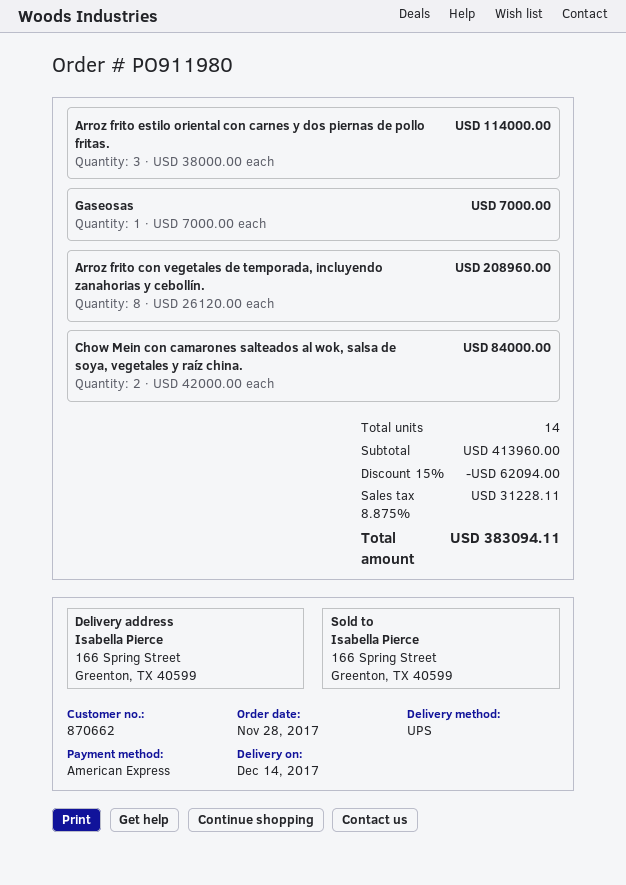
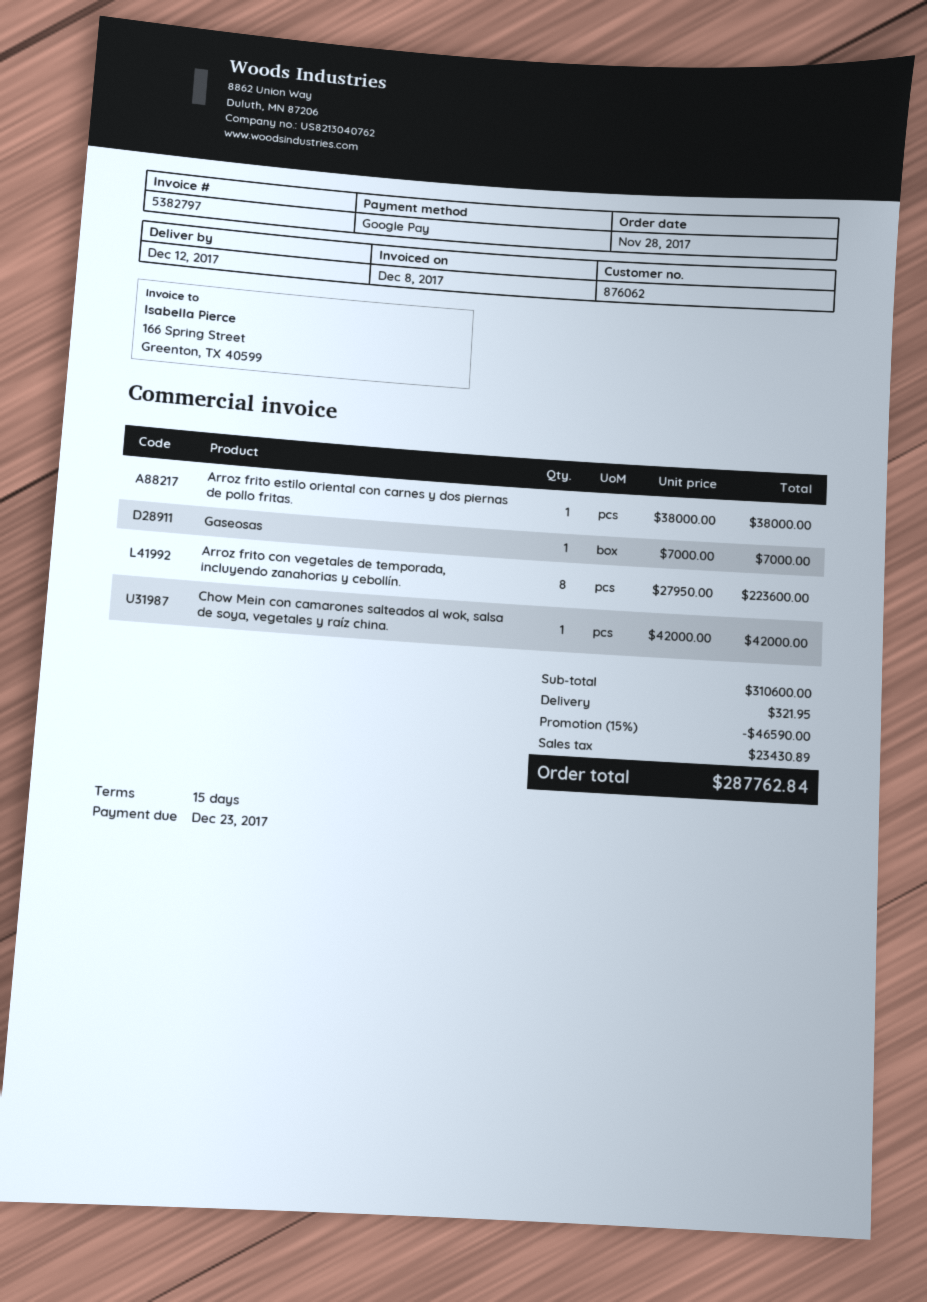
delivery date: 2017-12-14 -> 2017-12-12
customer number: 870662 -> 876062
payment method: American Express -> Google Pay
Arroz frito estilo oriental con carnes y dos piernas de pollo fritas.: 3 x 38000.00 = 114000.00 -> 1 x 38000.00 = 38000.00
Arroz frito con vegetales de temporada, incluyendo zanahorias y cebollín.: 8 x 26120.00 = 208960.00 -> 8 x 27950.00 = 223600.00
Chow Mein con camarones salteados al wok, salsa de soya, vegetales y raíz china.: 2 x 42000.00 = 84000.00 -> 1 x 42000.00 = 42000.00
subtotal: 413960.00 -> 310600.00
discount: 15% = 62094.00 -> 15% = 46590.00
shipping: none -> 321.95
tax: 31228.11 -> 23430.89
total: 383094.11 -> 287762.84

